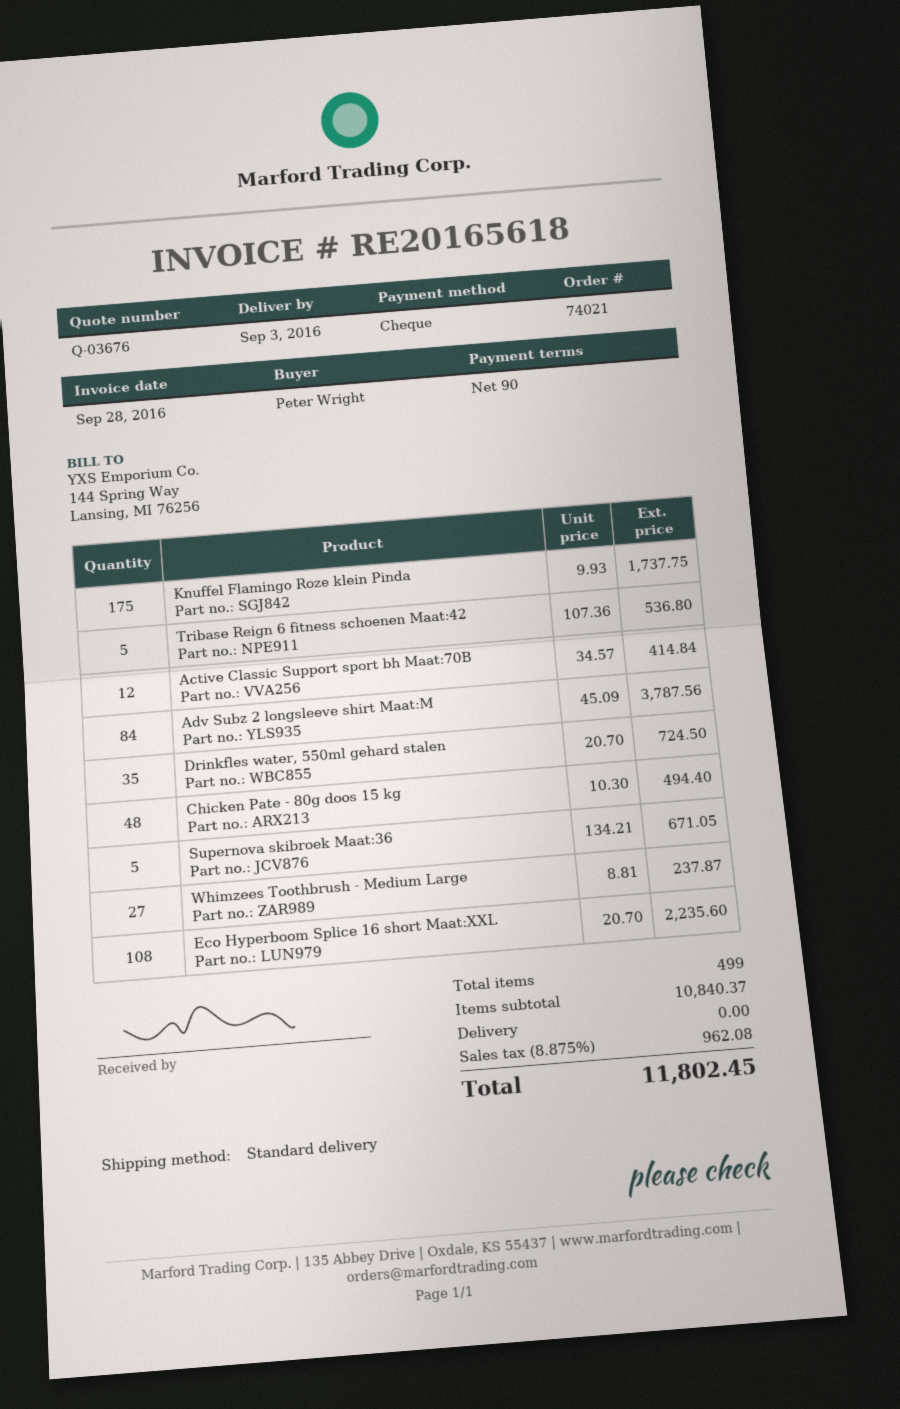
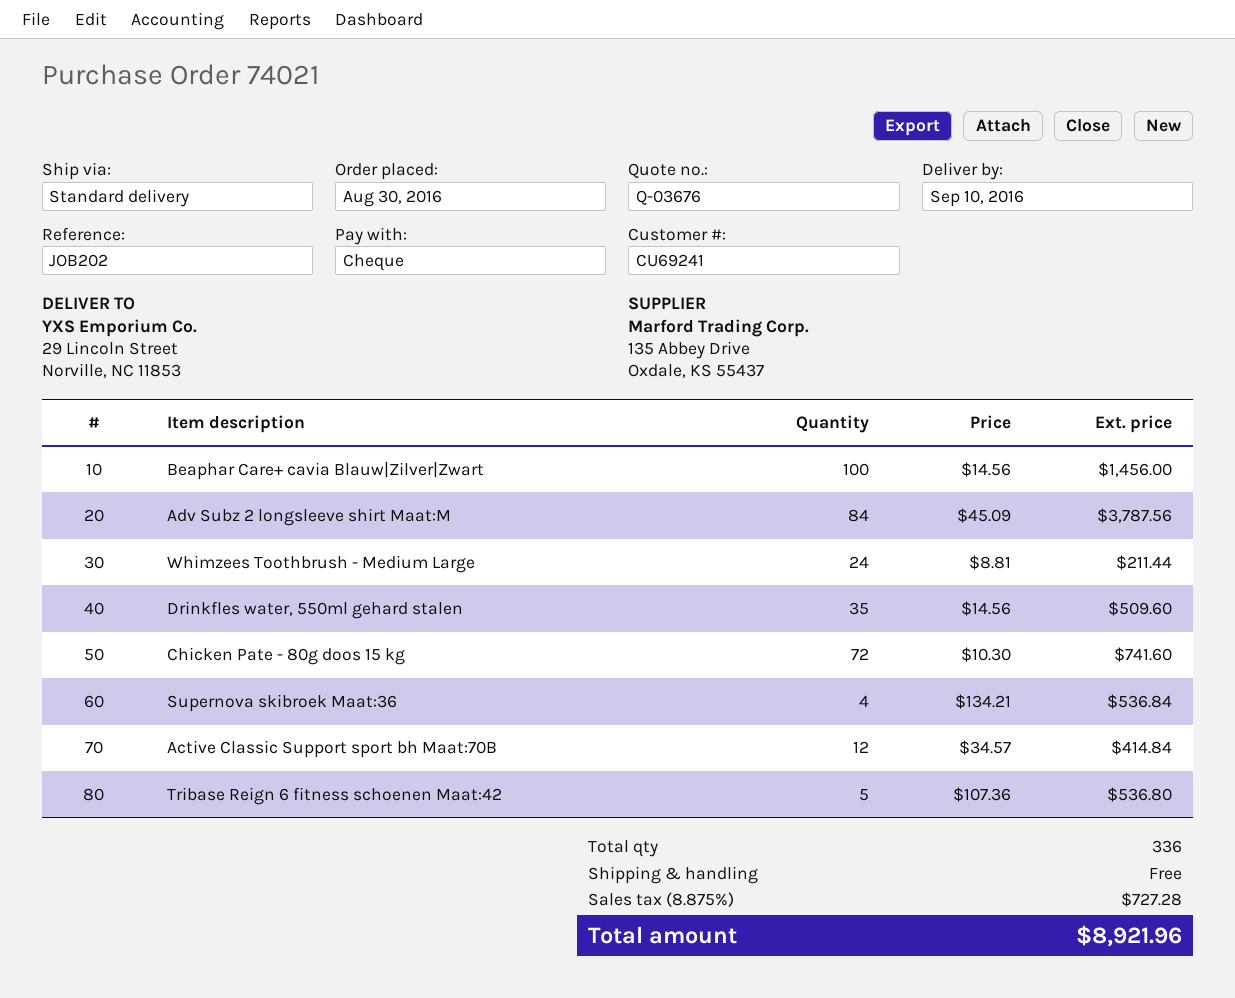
delivery date: 2016-09-03 -> 2016-09-10
Knuffel Flamingo Roze klein Pinda: 175 x 9.93 = 1737.75 -> none
Drinkfles water, 550ml gehard stalen: 35 x 20.70 = 724.50 -> 35 x 14.56 = 509.60
Chicken Pate - 80g doos 15 kg: 48 x 10.30 = 494.40 -> 72 x 10.30 = 741.60
Supernova skibroek Maat:36: 5 x 134.21 = 671.05 -> 4 x 134.21 = 536.84
Whimzees Toothbrush - Medium Large: 27 x 8.81 = 237.87 -> 24 x 8.81 = 211.44
Eco Hyperboom Splice 16 short Maat:XXL: 108 x 20.70 = 2235.60 -> none
Beaphar Care+ cavia Blauw|Zilver|Zwart: none -> 100 x 14.56 = 1456.00
total quantity: 499 -> 336
tax: 8.875% = 962.08 -> 8.875% = 727.28
total: 11802.45 -> 8921.96

